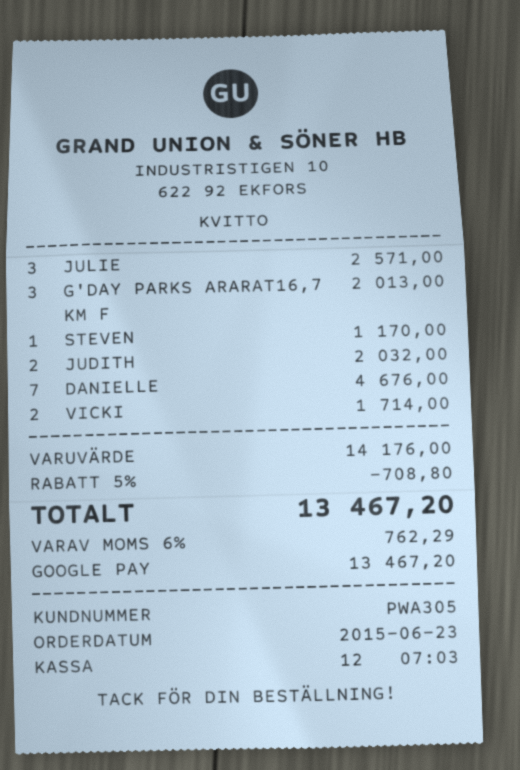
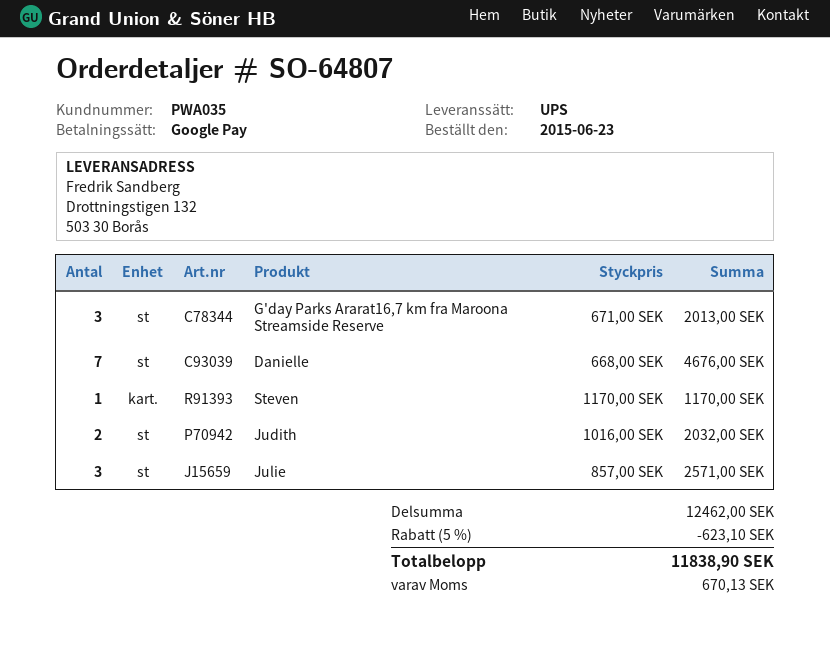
customer number: PWA305 -> PWA035
VICKI: 2 for 1714.00 -> none
subtotal: 14176.00 -> 12462.00
discount: 5% = 708.80 -> 5% = 623.10
tax: 762.29 -> 670.13
total: 13467.20 -> 11838.90

